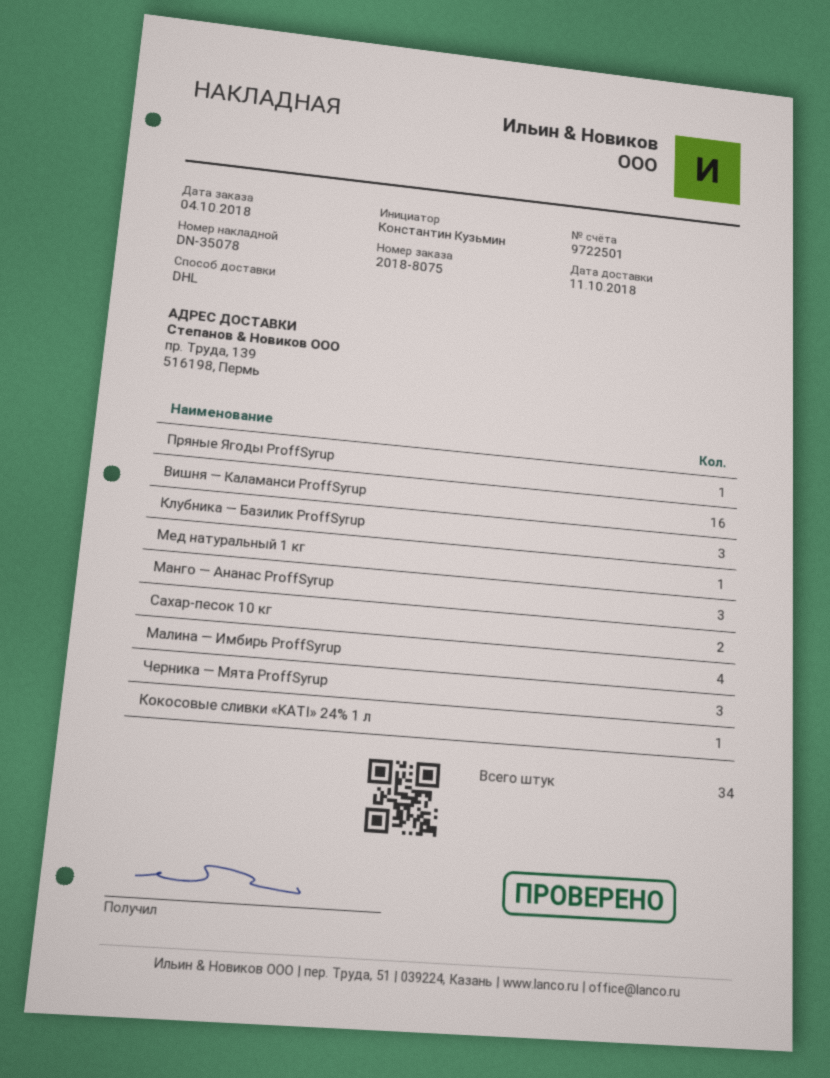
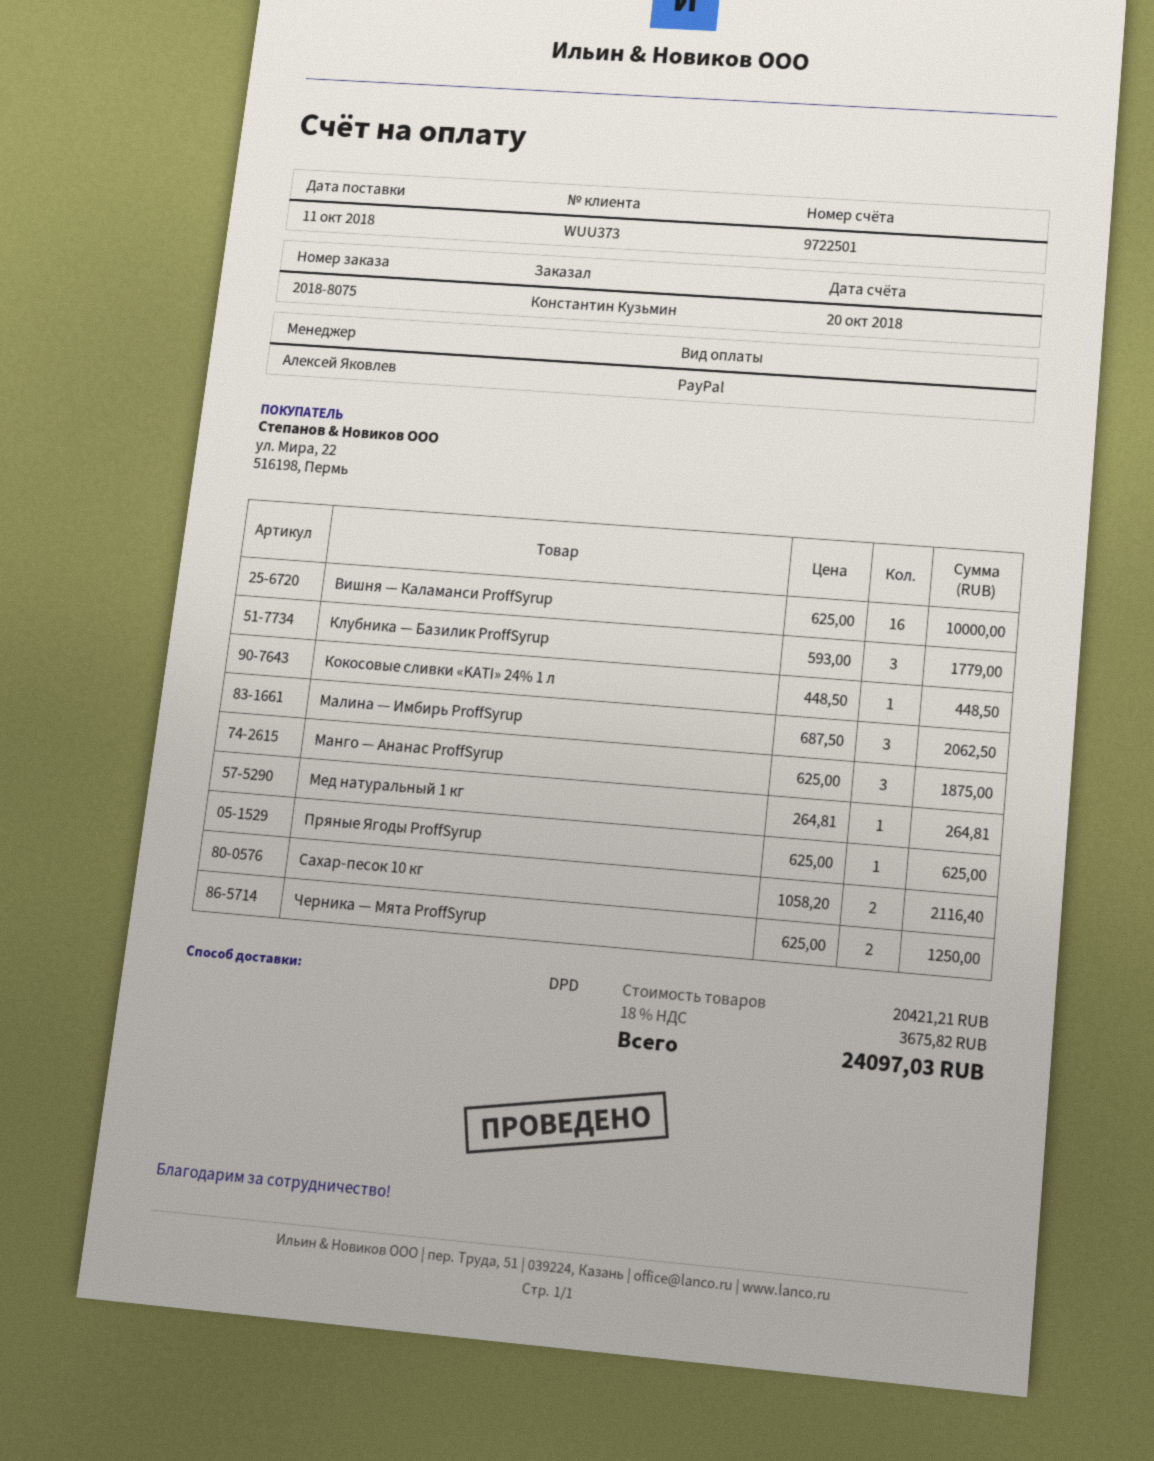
shipping method: DHL -> DPD
Малина — Имбирь ProffSyrup: 4 -> 3
Черника — Мята ProffSyrup: 3 -> 2

